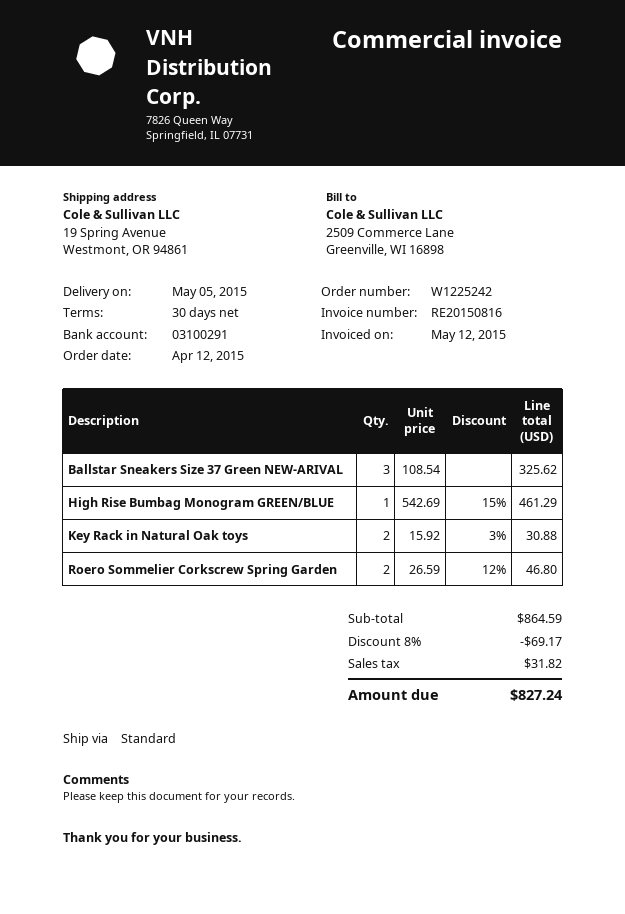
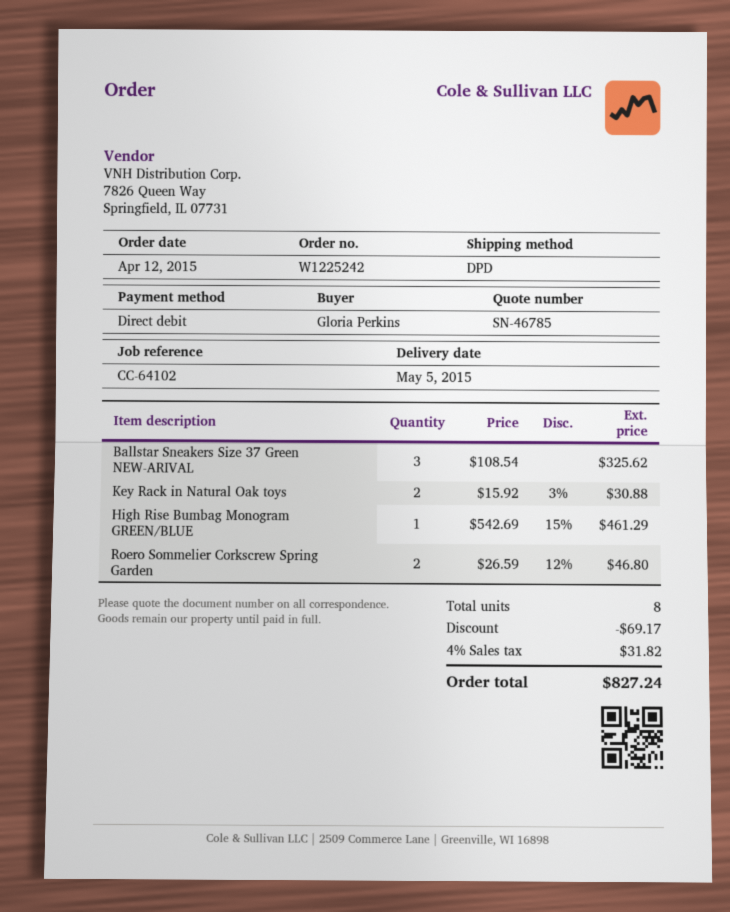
shipping method: standard -> DPD

